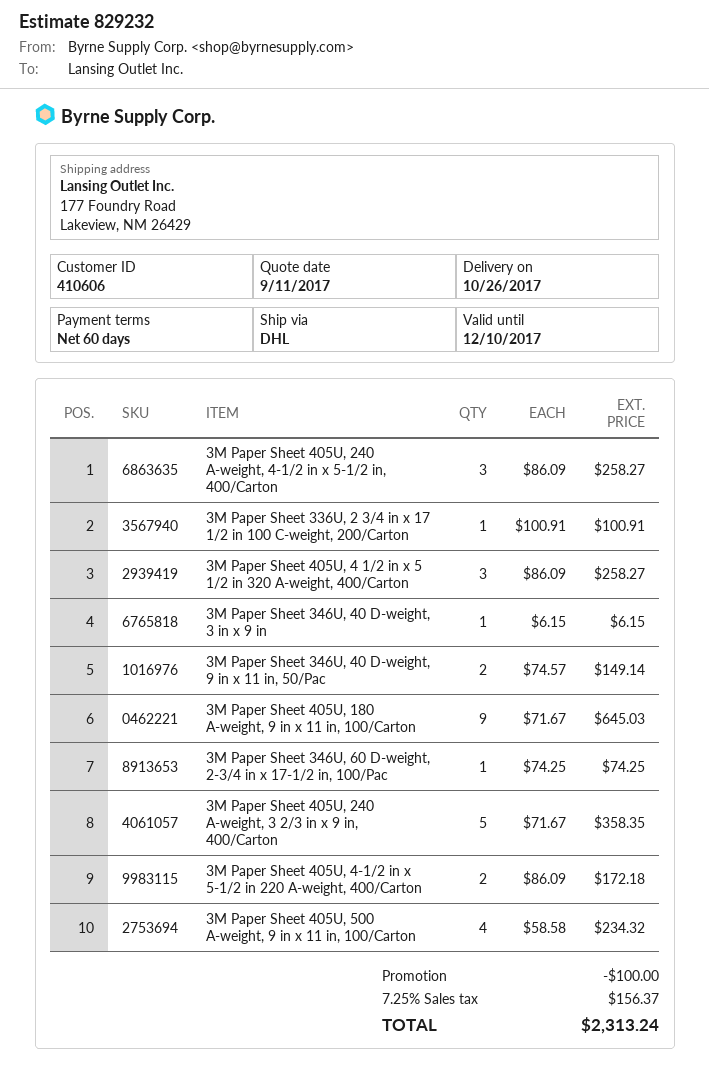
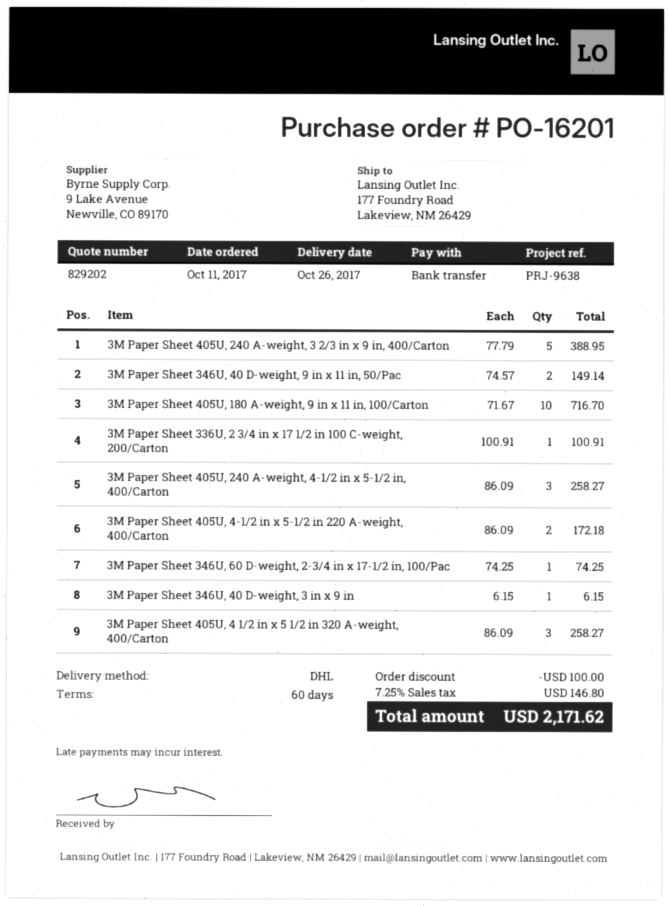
quote number: 829232 -> 829202
3M Paper Sheet 405U, 180 A-weight, 9 in x 11 in, 100/Carton: 9 x 71.67 = 645.03 -> 10 x 71.67 = 716.70
3M Paper Sheet 405U, 240 A-weight, 3 2/3 in x 9 in, 400/Carton: 5 x 71.67 = 358.35 -> 5 x 77.79 = 388.95
3M Paper Sheet 405U, 500 A-weight, 9 in x 11 in, 100/Carton: 4 x 58.58 = 234.32 -> none
tax: 7.25% = 156.37 -> 7.25% = 146.80
total: 2313.24 -> 2171.62

